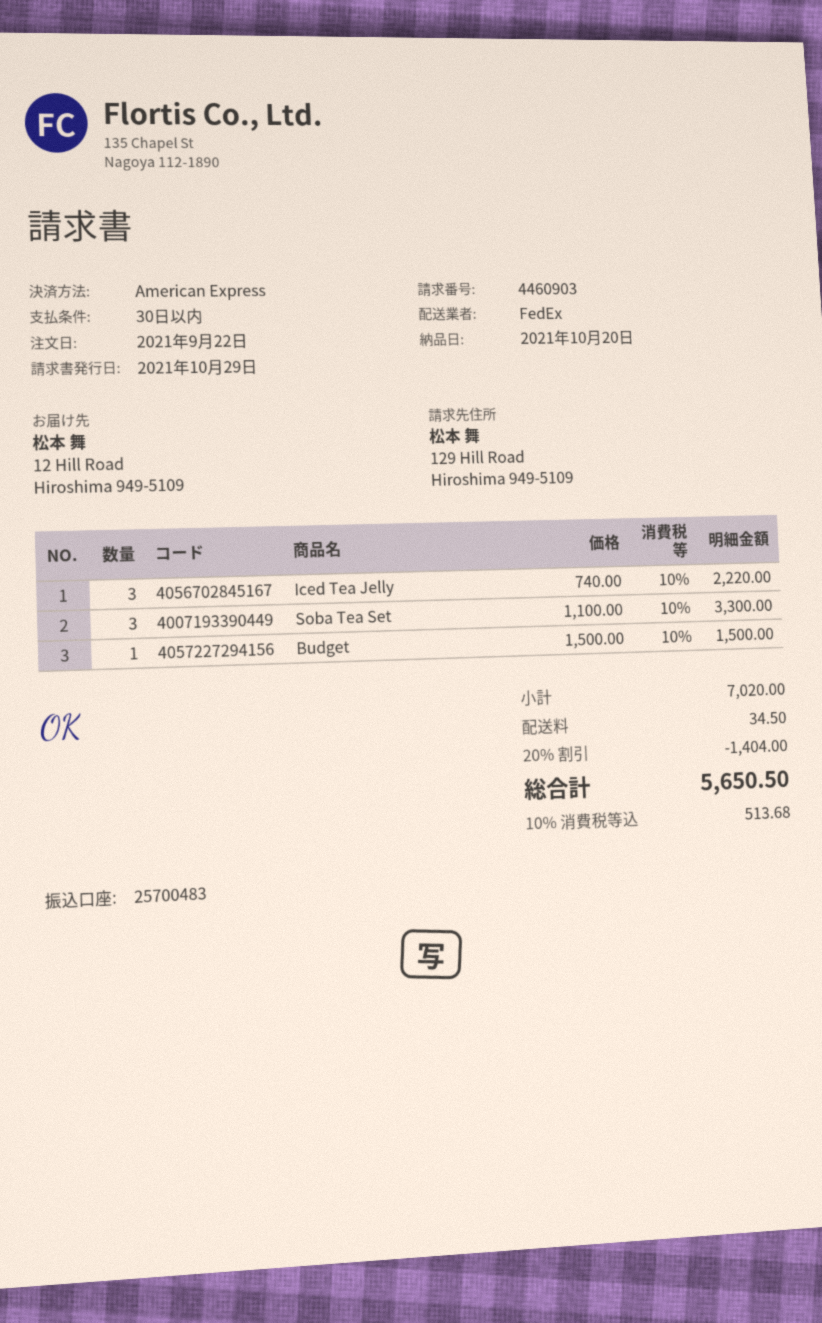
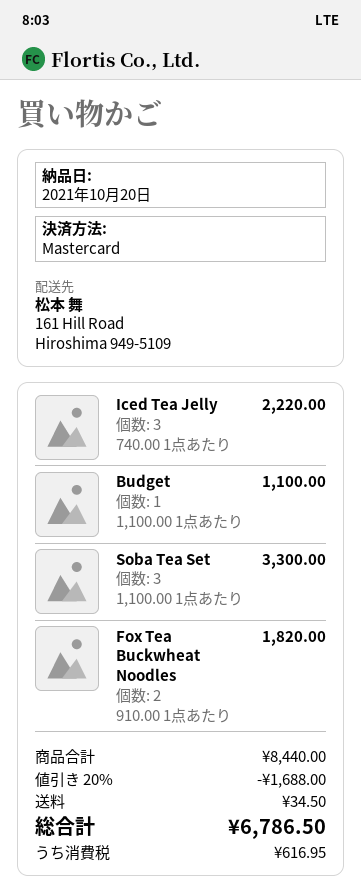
payment method: American Express -> Mastercard
ship to: 12 Hill Road, Hiroshima 949-5109 -> 161 Hill Road, Hiroshima 949-5109
Budget: 1 x 1500.00 = 1500.00 -> 1 x 1100.00 = 1100.00
Fox Tea Buckwheat Noodles: none -> 2 x 910.00 = 1820.00
subtotal: 7020.00 -> 8440.00
discount: 20% = 1404.00 -> 20% = 1688.00
tax: 513.68 -> 616.95
total: 5650.50 -> 6786.50

